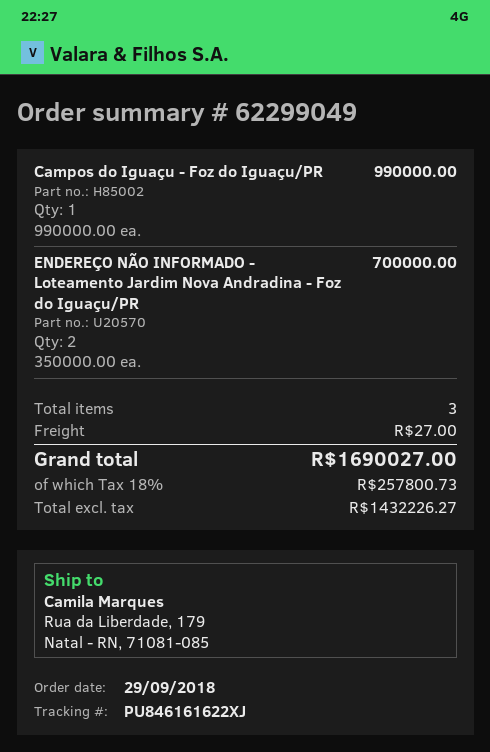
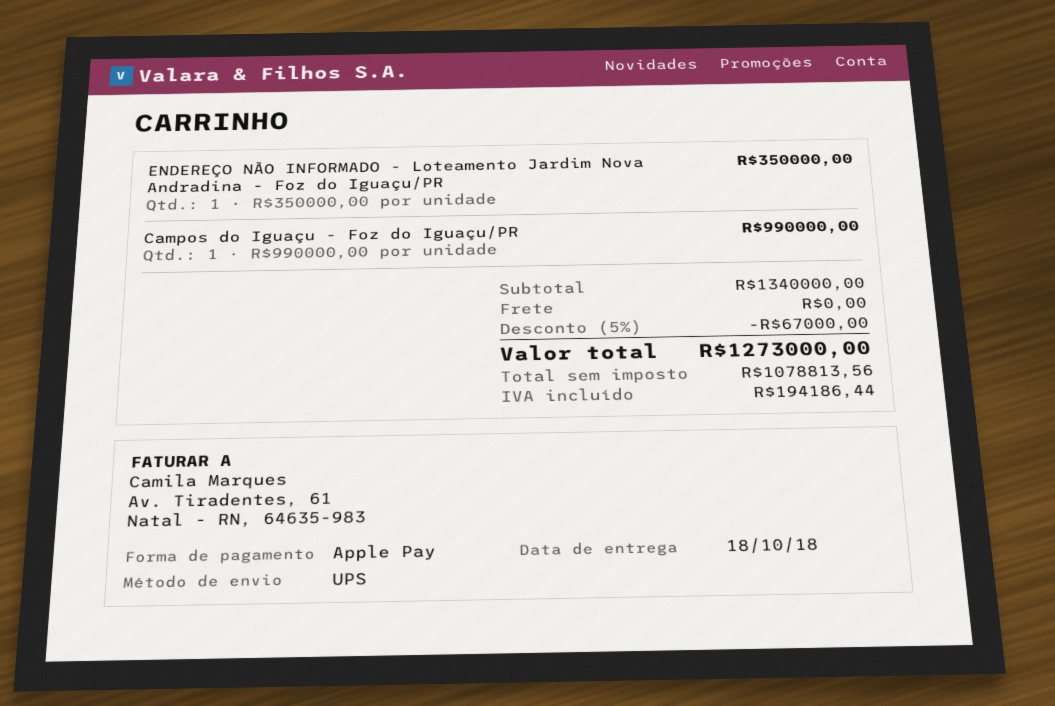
ENDEREÇO NÃO INFORMADO - Loteamento Jardim Nova Andradina - Foz do Iguaçu/PR: 2 x 350000.00 = 700000.00 -> 1 x 350000.00 = 350000.00
discount: none -> 5% = 67000.00
shipping: 27.00 -> 0.00
net: 1432226.27 -> 1078813.56
tax: 257800.73 -> 194186.44
total: 1690027.00 -> 1273000.00

